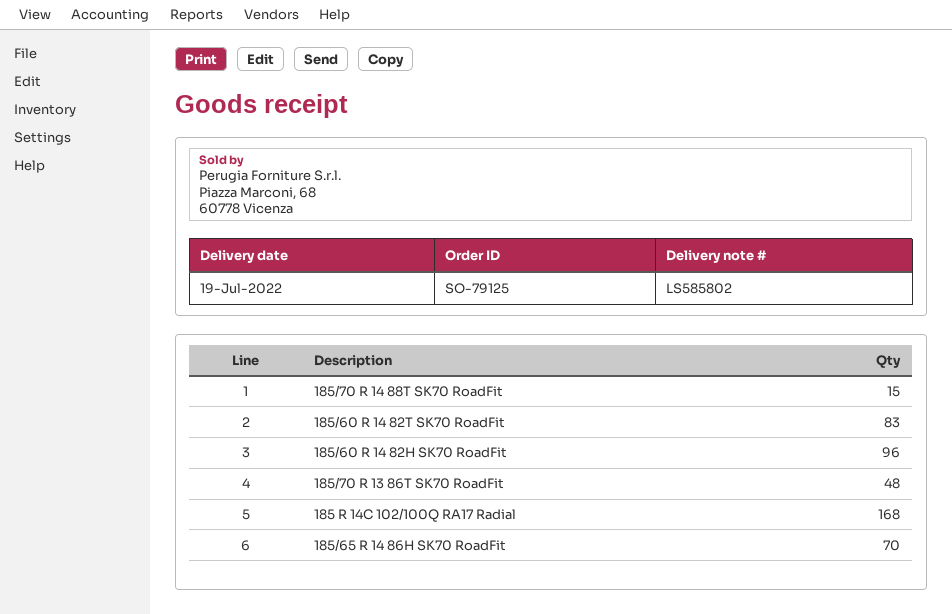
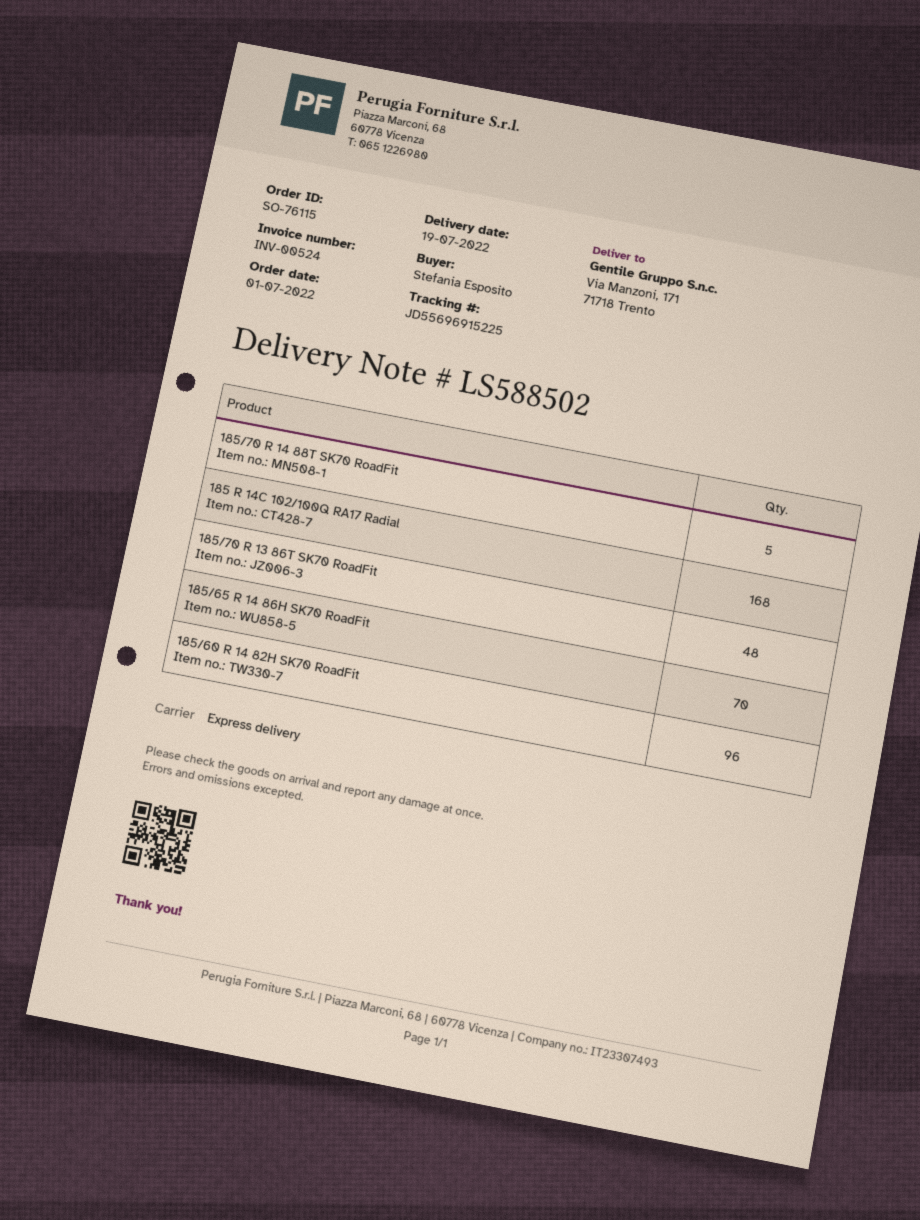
order number: SO-79125 -> SO-76115
delivery note number: LS585802 -> LS588502
185/70 R 14 88T SK70 RoadFit: 15 -> 5
185/60 R 14 82T SK70 RoadFit: 83 -> none

